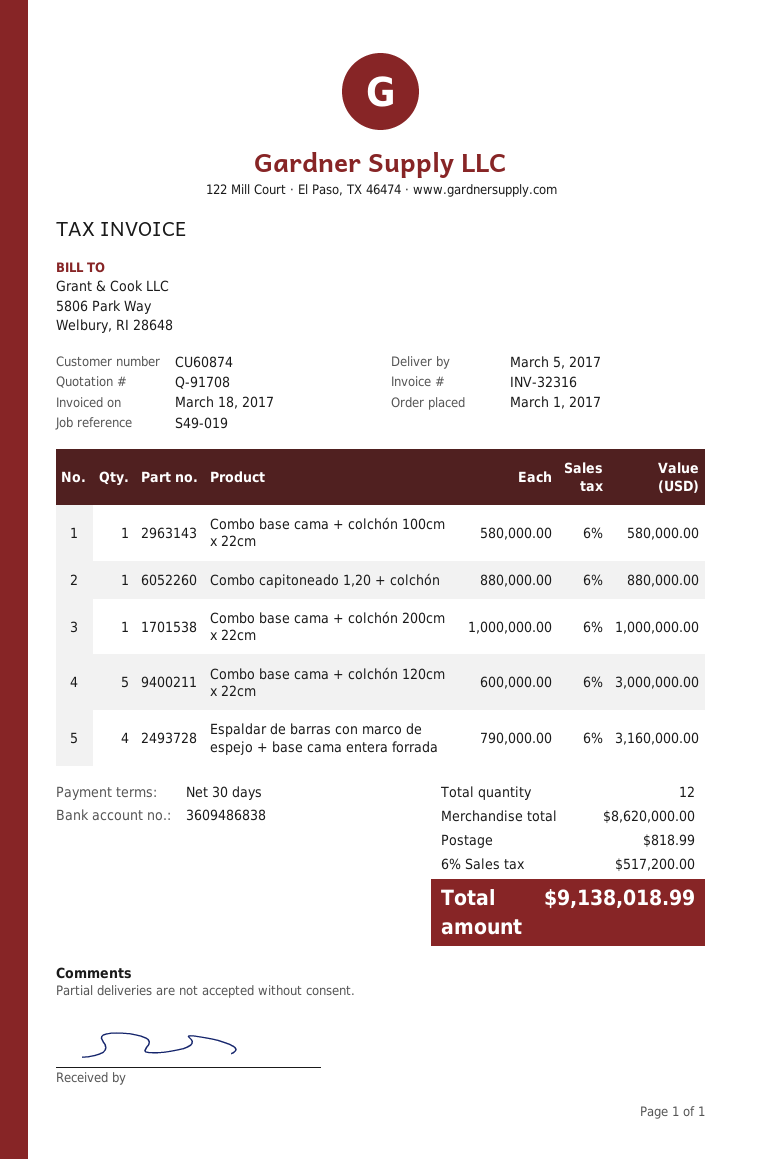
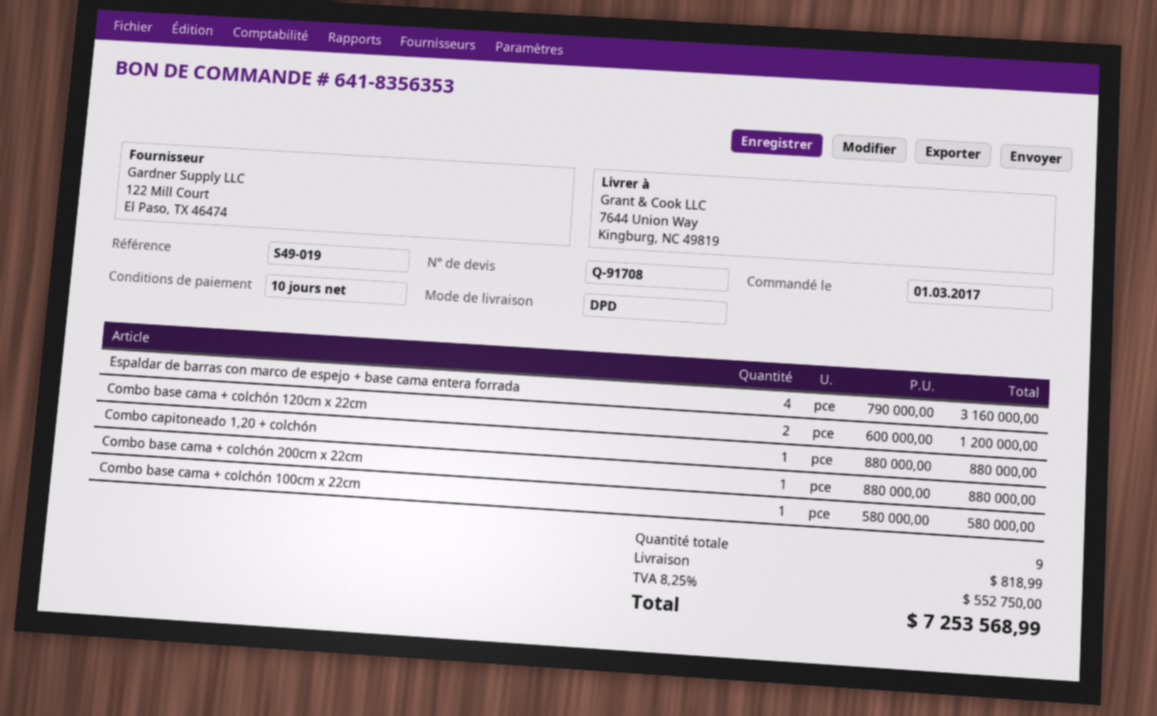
payment terms: 30 days -> 10 days
Combo base cama + colchón 200cm x 22cm: 1 x 1000000.00 = 1000000.00 -> 1 x 880000.00 = 880000.00
Combo base cama + colchón 120cm x 22cm: 5 x 600000.00 = 3000000.00 -> 2 x 600000.00 = 1200000.00
total quantity: 12 -> 9
tax: 6% = 517200.00 -> 8.25% = 552750.00
total: 9138018.99 -> 7253568.99

